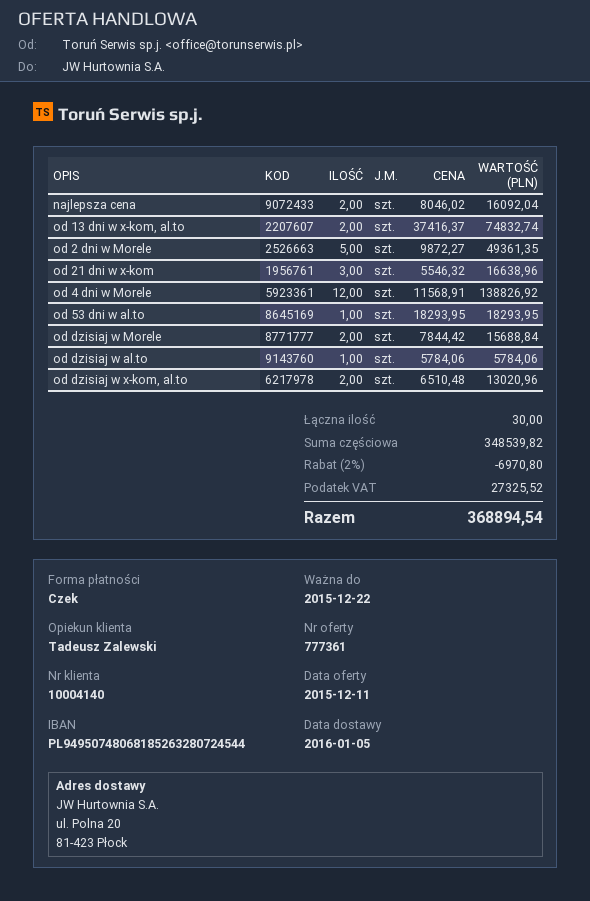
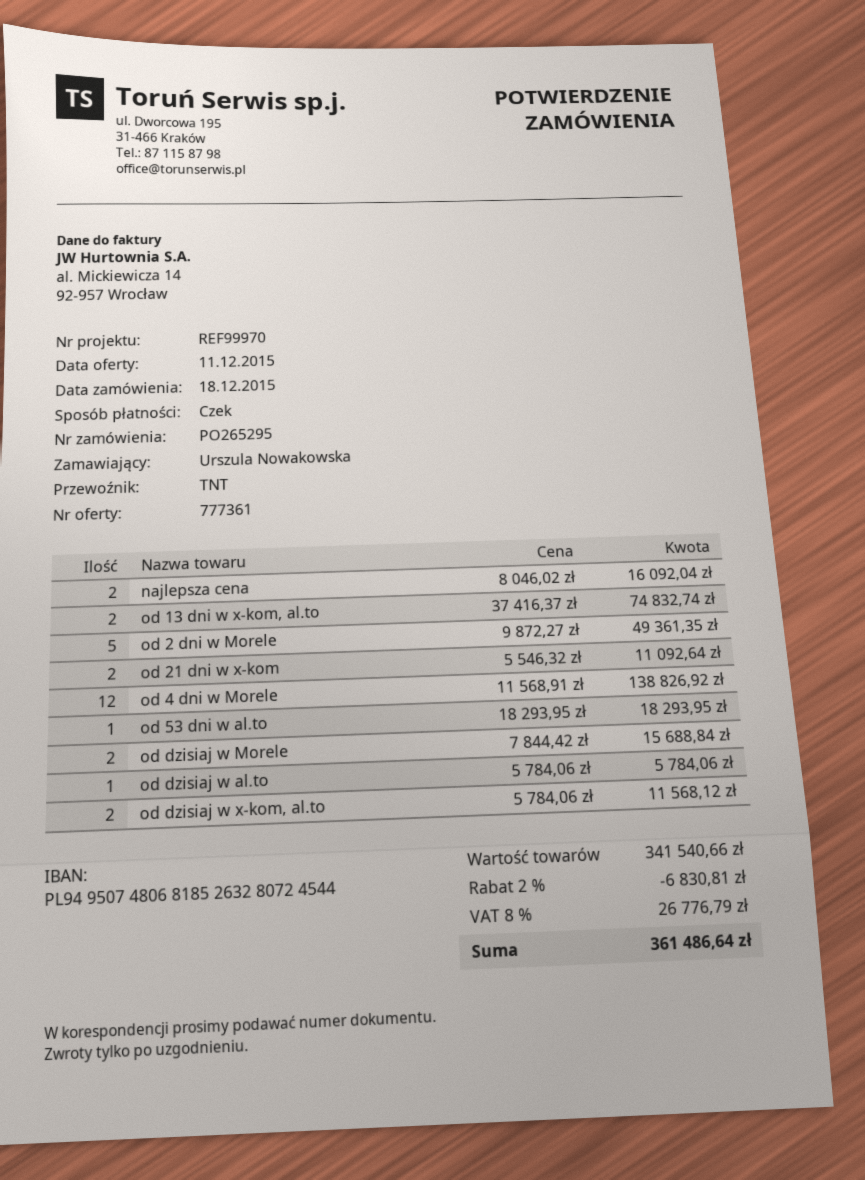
od 21 dni w x-kom: 3 x 5546.32 = 16638.96 -> 2 x 5546.32 = 11092.64
od dzisiaj w x-kom, al.to: 2 x 6510.48 = 13020.96 -> 2 x 5784.06 = 11568.12
subtotal: 348539.82 -> 341540.66
discount: 2% = 6970.80 -> 2% = 6830.81
tax: 27325.52 -> 26776.79
total: 368894.54 -> 361486.64

